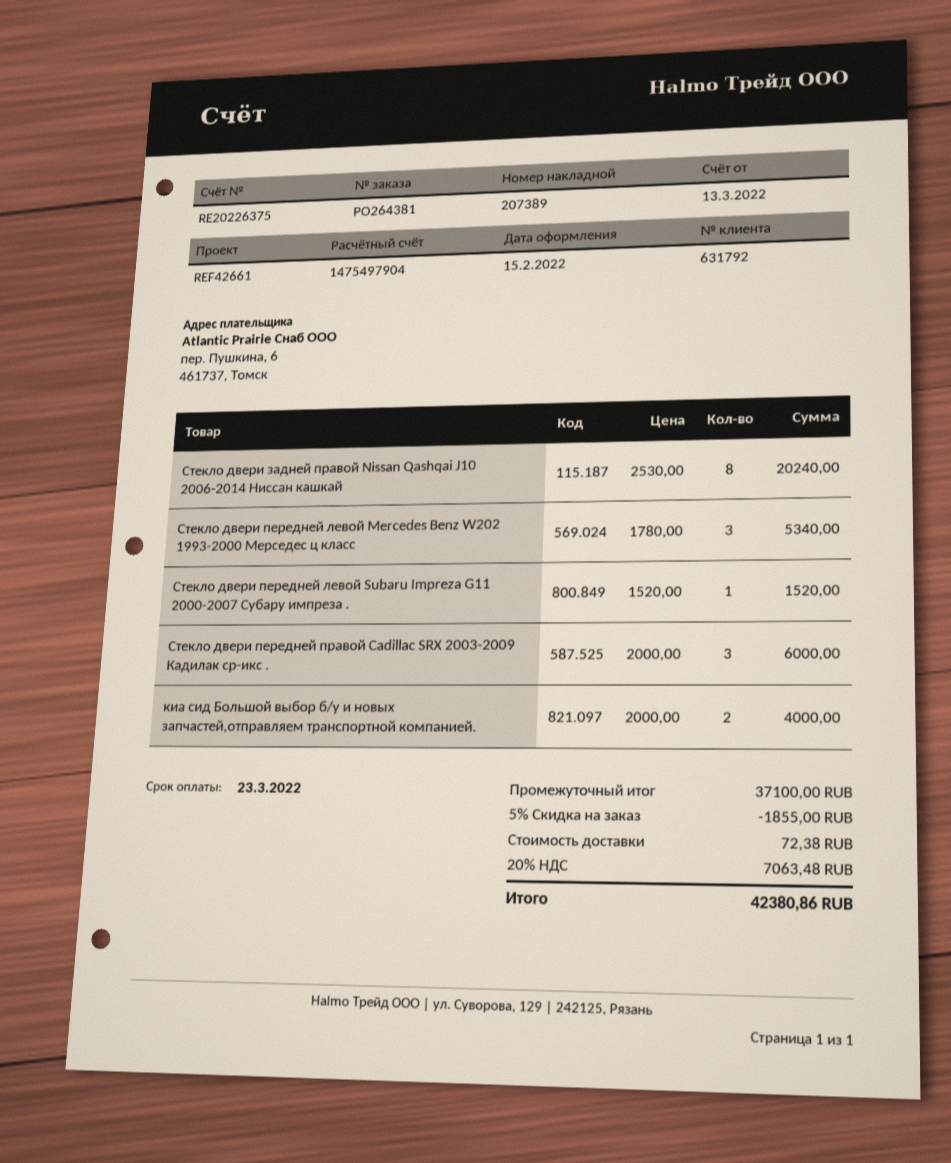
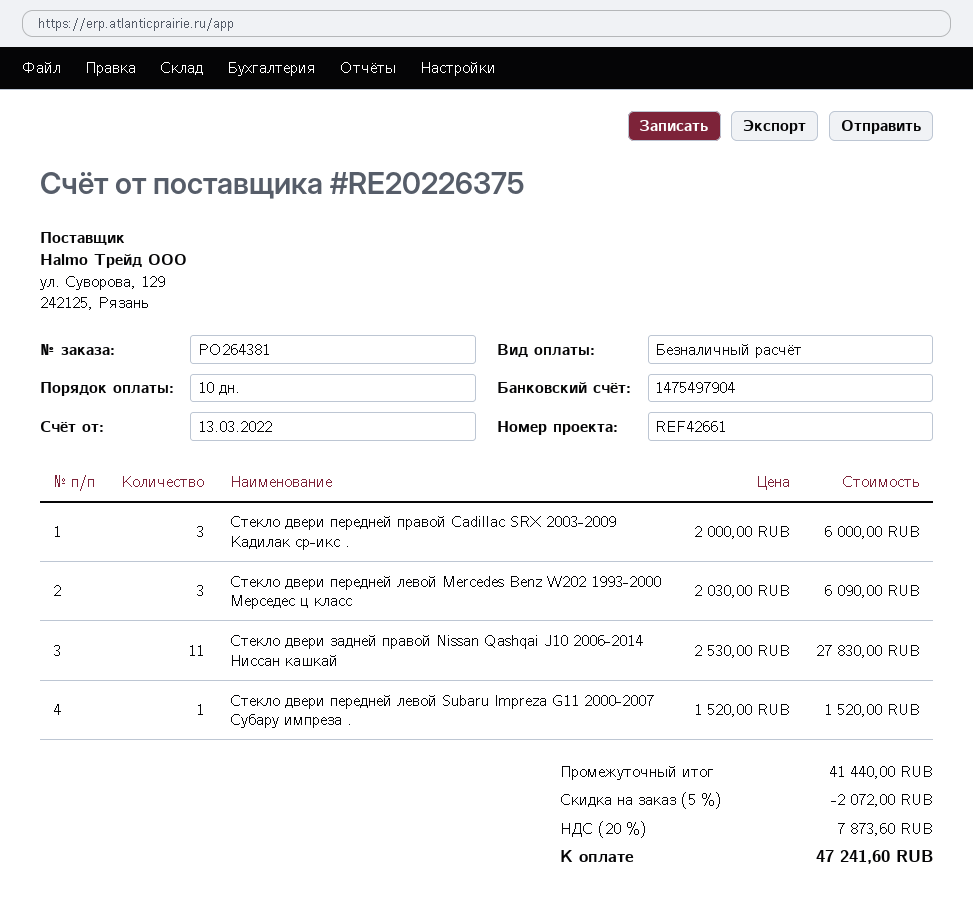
Стекло двери задней правой Nissan Qashqai J10 2006-2014 Ниссан кашкай: 8 x 2530.00 = 20240.00 -> 11 x 2530.00 = 27830.00
Стекло двери передней левой Mercedes Benz W202 1993-2000 Мерседес ц класс: 3 x 1780.00 = 5340.00 -> 3 x 2030.00 = 6090.00
киа сид Большой выбор б/у и новых запчастей,отправляем транспортной компанией.: 2 x 2000.00 = 4000.00 -> none
subtotal: 37100.00 -> 41440.00
discount: 5% = 1855.00 -> 5% = 2072.00
shipping: 72.38 -> none
tax: 20% = 7063.48 -> 20% = 7873.60
total: 42380.86 -> 47241.60

